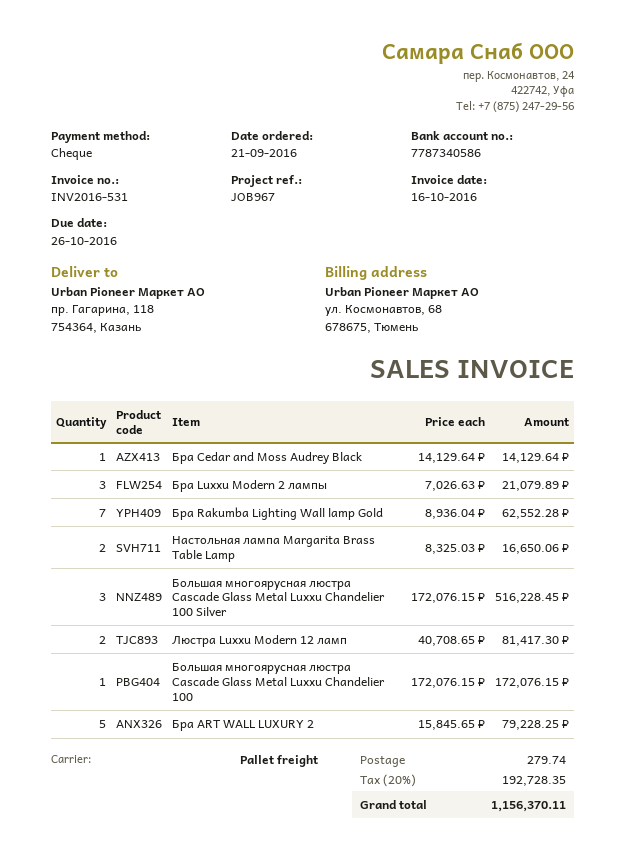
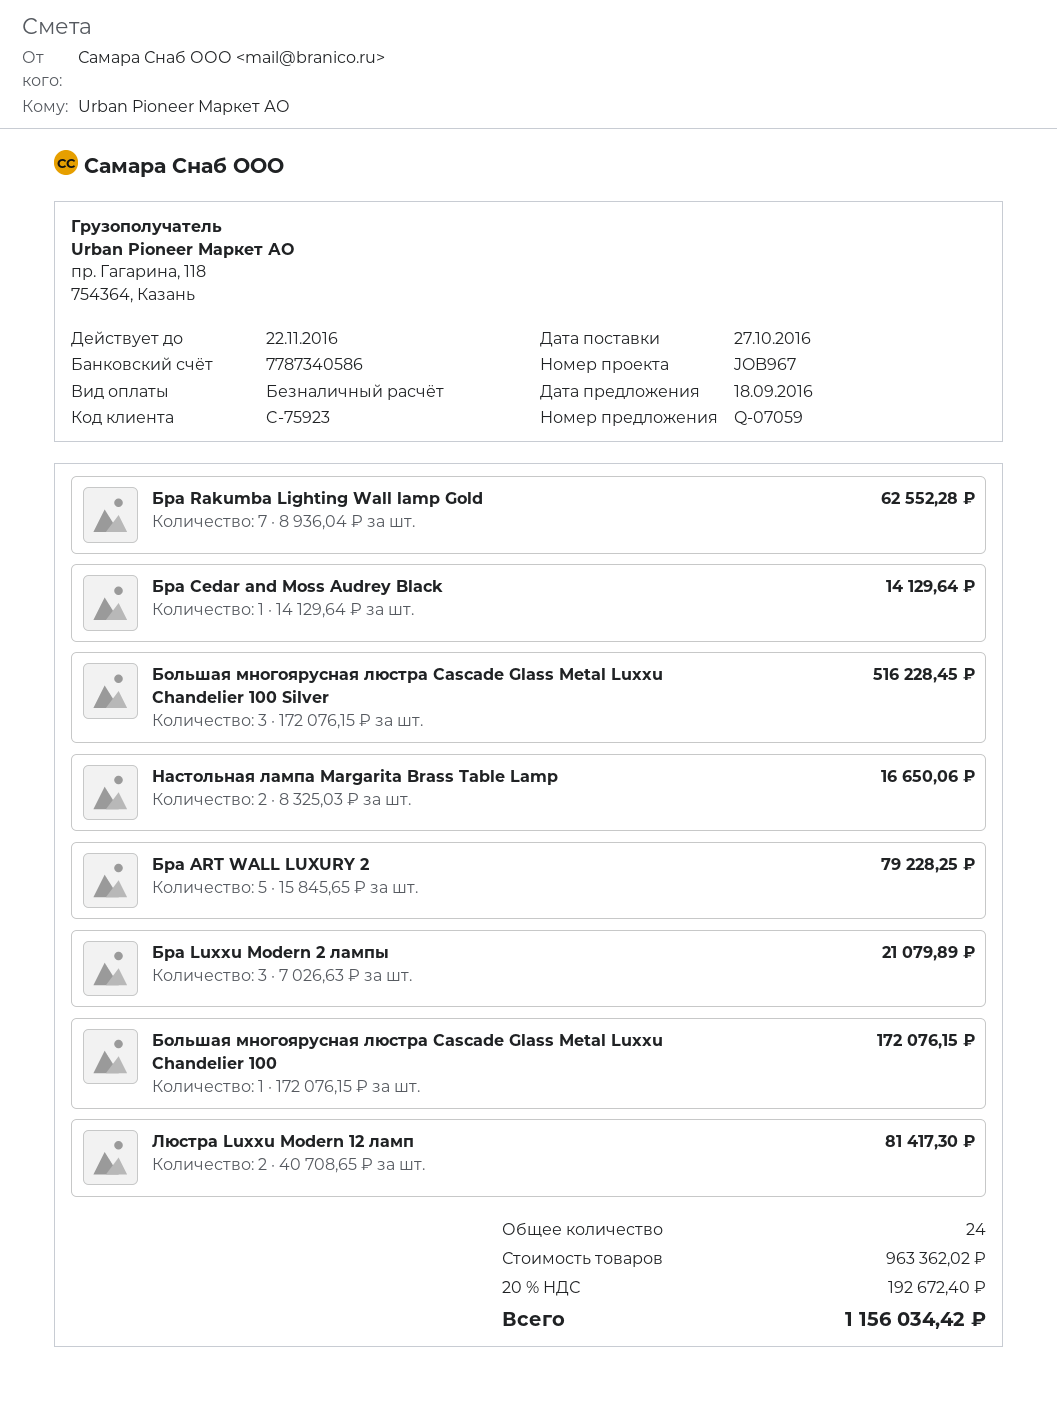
payment method: cheque -> bank transfer
shipping: 279.74 -> none
tax: 20% = 192728.35 -> 20% = 192672.40
total: 1156370.11 -> 1156034.42

